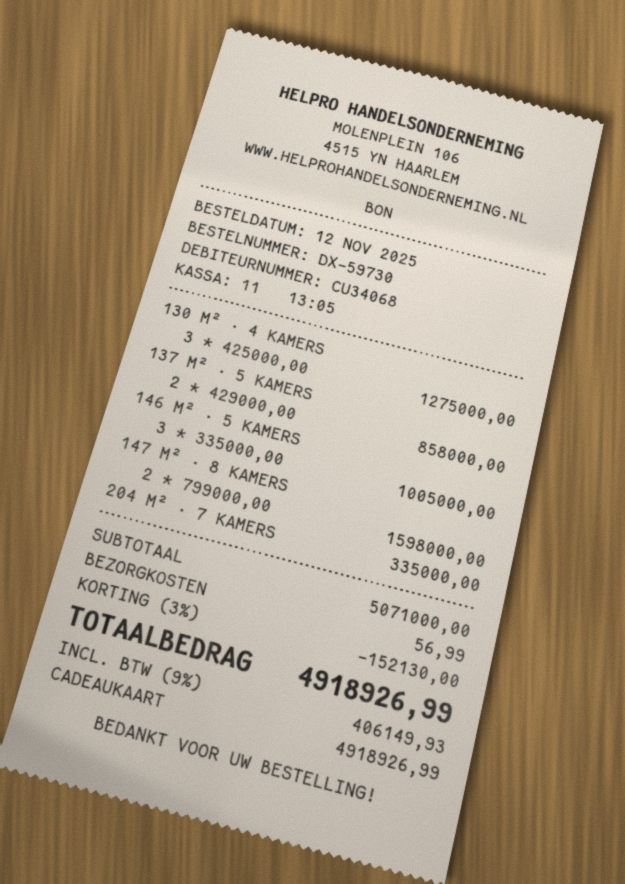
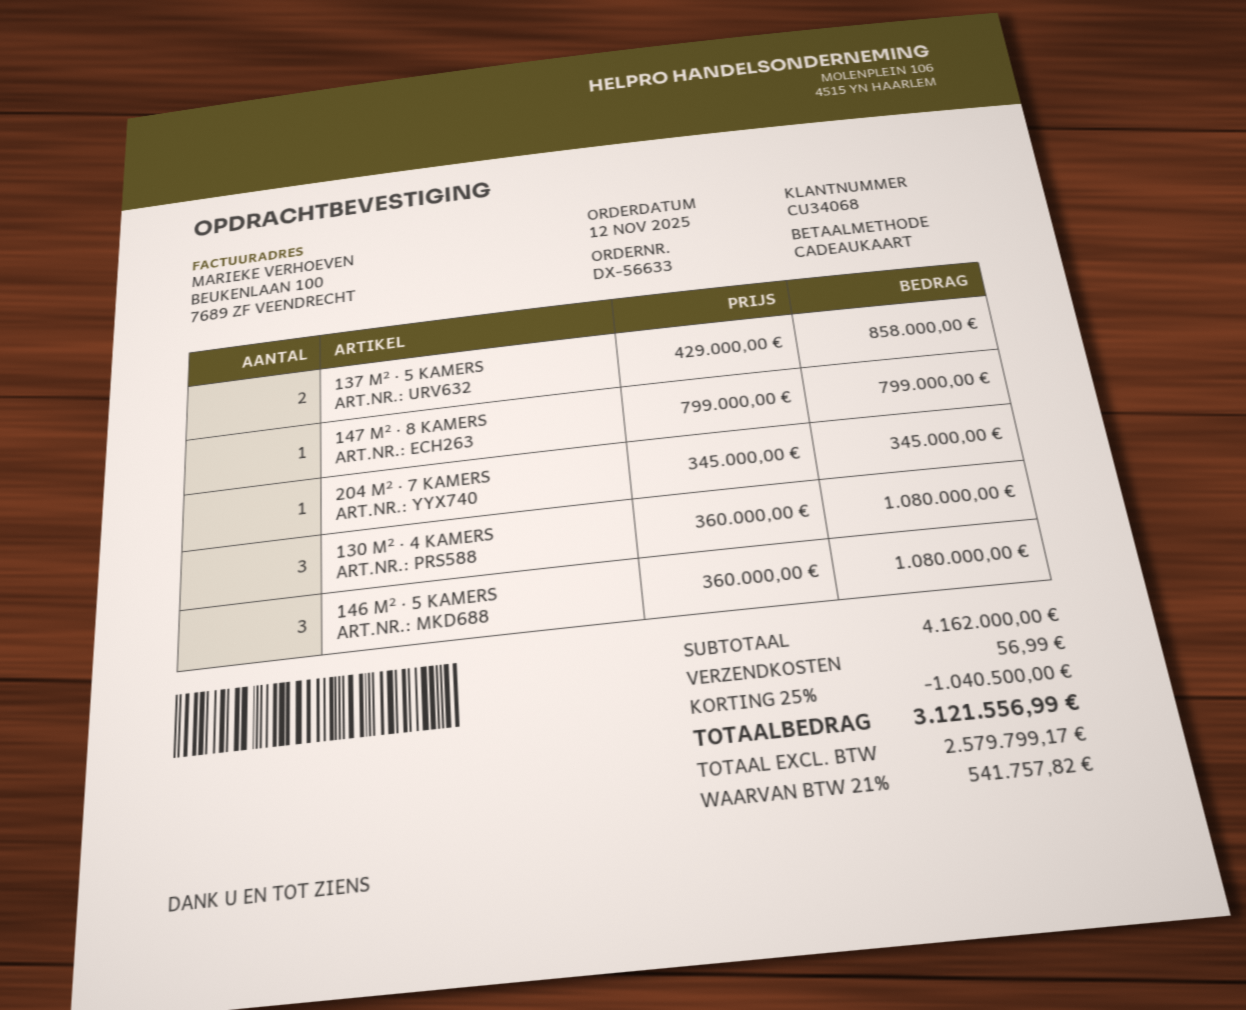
order number: DX-59730 -> DX-56633
130 M² · 4 KAMERS: 3 x 425000.00 = 1275000.00 -> 3 x 360000.00 = 1080000.00
146 M² · 5 KAMERS: 3 x 335000.00 = 1005000.00 -> 3 x 360000.00 = 1080000.00
147 M² · 8 KAMERS: 2 x 799000.00 = 1598000.00 -> 1 x 799000.00 = 799000.00
204 M² · 7 KAMERS: 1 x 335000.00 = 335000.00 -> 1 x 345000.00 = 345000.00
subtotal: 5071000.00 -> 4162000.00
discount: 3% = 152130.00 -> 25% = 1040500.00
tax: 9% = 406149.93 -> 21% = 541757.82
total: 4918926.99 -> 3121556.99

